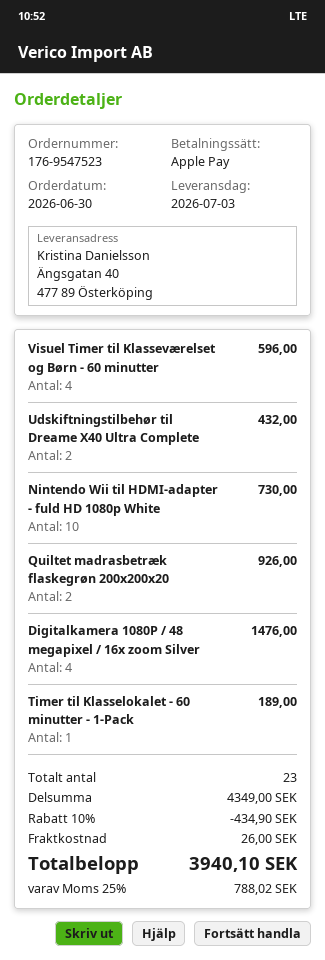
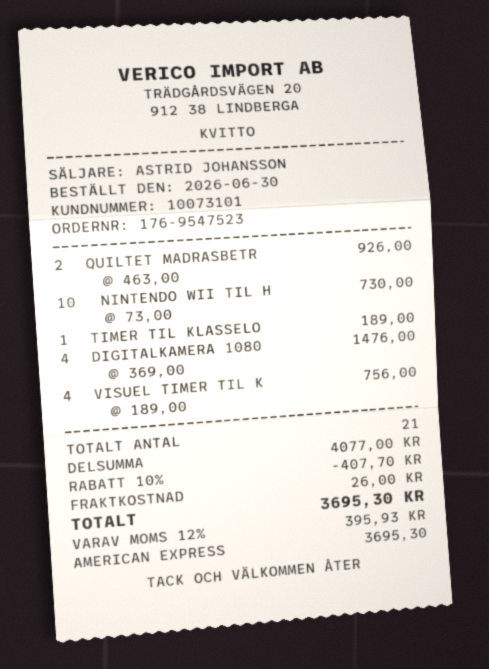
payment method: Apple Pay -> American Express
Visuel Timer til Klasseværelset og Børn - 60 minutter: 4 for 596.00 -> 4 for 756.00
Udskiftningstilbehør til Dreame X40 Ultra Complete: 2 for 432.00 -> none
total quantity: 23 -> 21
subtotal: 4349.00 -> 4077.00
discount: 10% = 434.90 -> 10% = 407.70
tax: 25% = 788.02 -> 12% = 395.93
total: 3940.10 -> 3695.30

